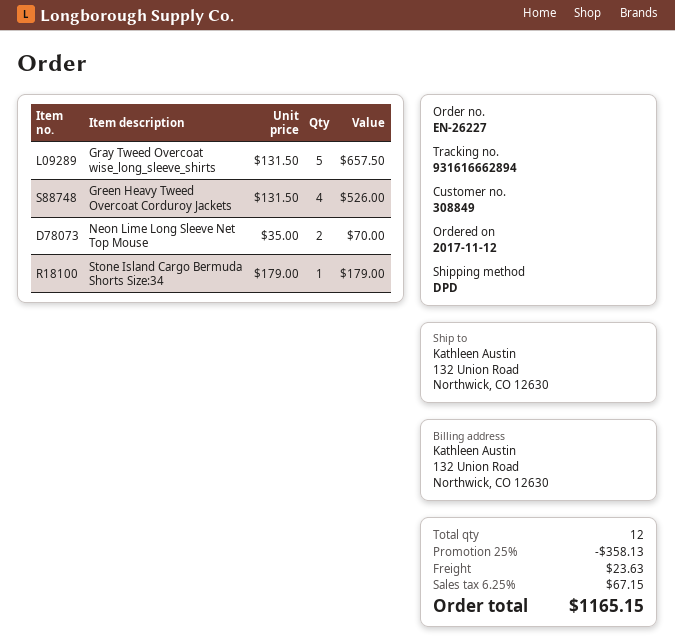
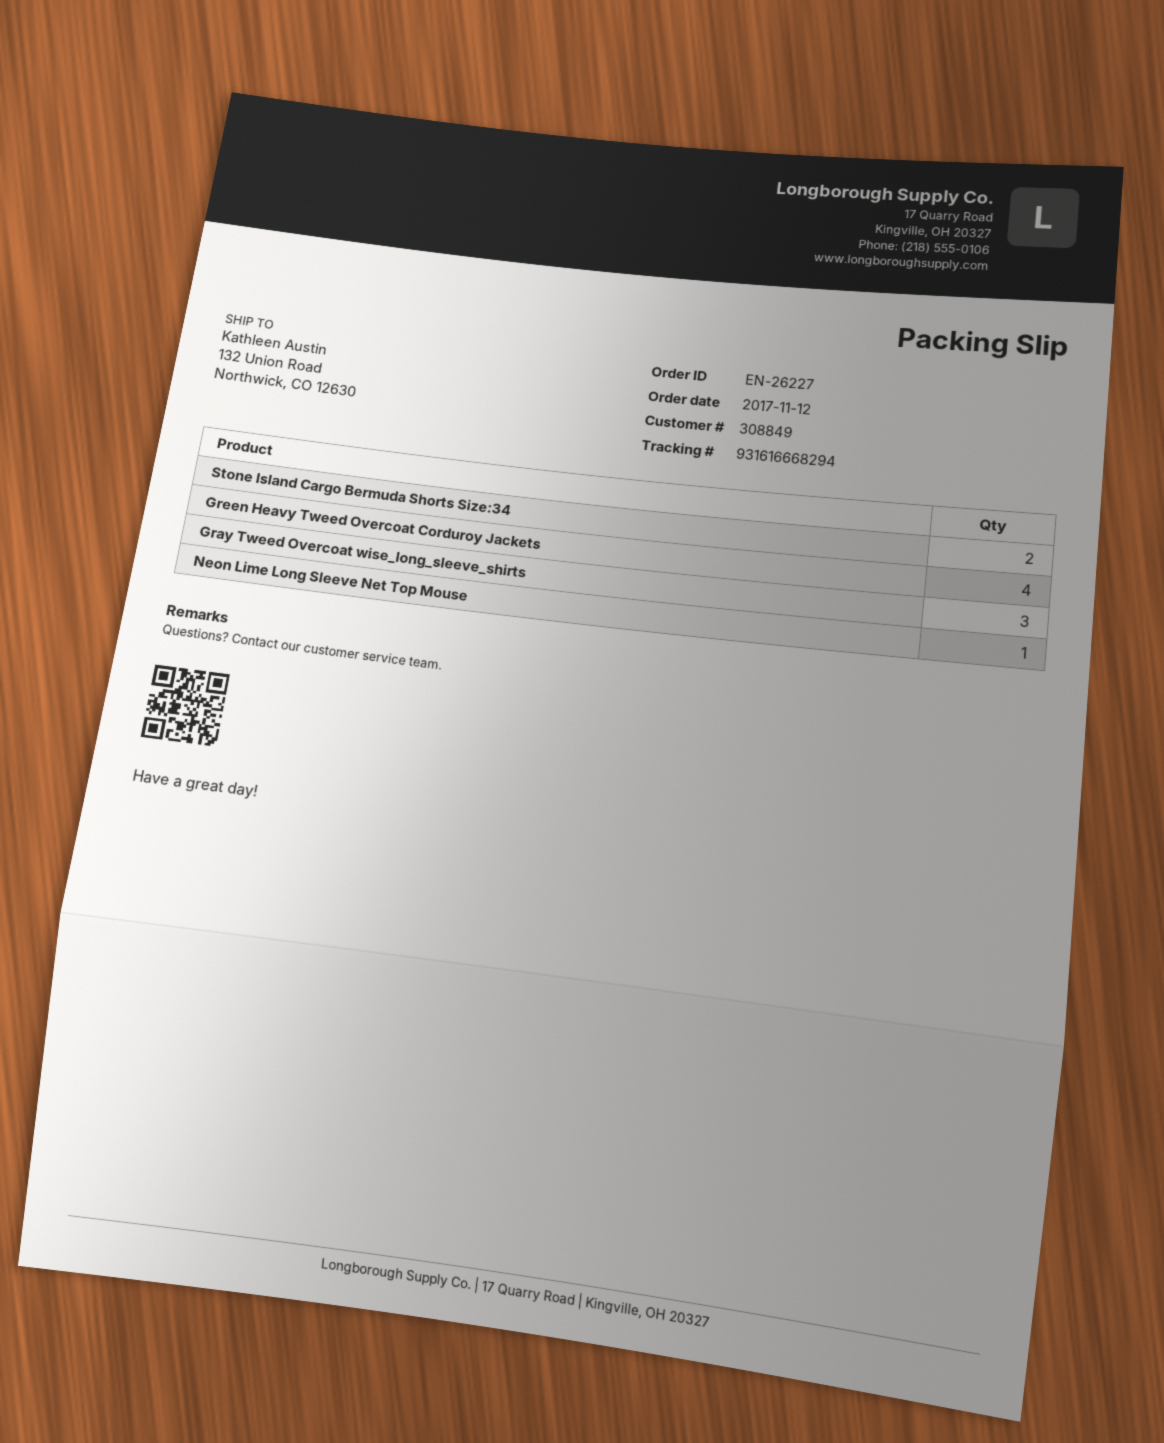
tracking number: 931616662894 -> 931616668294
Gray Tweed Overcoat wise_long_sleeve_shirts: 5 -> 3
Neon Lime Long Sleeve Net Top Mouse: 2 -> 1
Stone Island Cargo Bermuda Shorts Size:34: 1 -> 2

